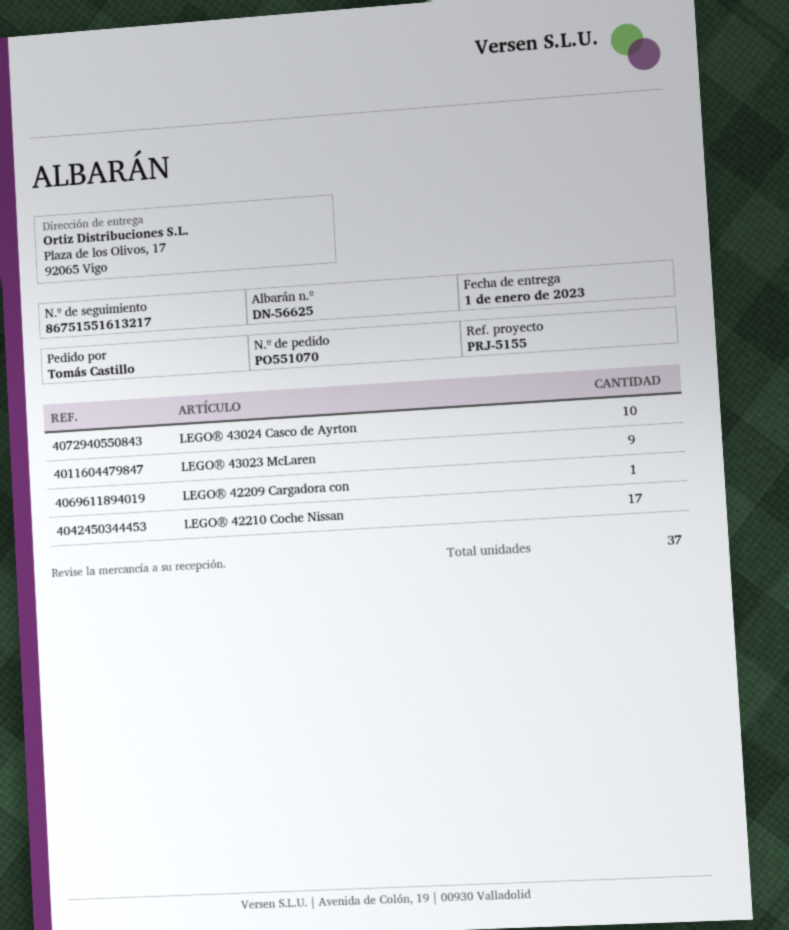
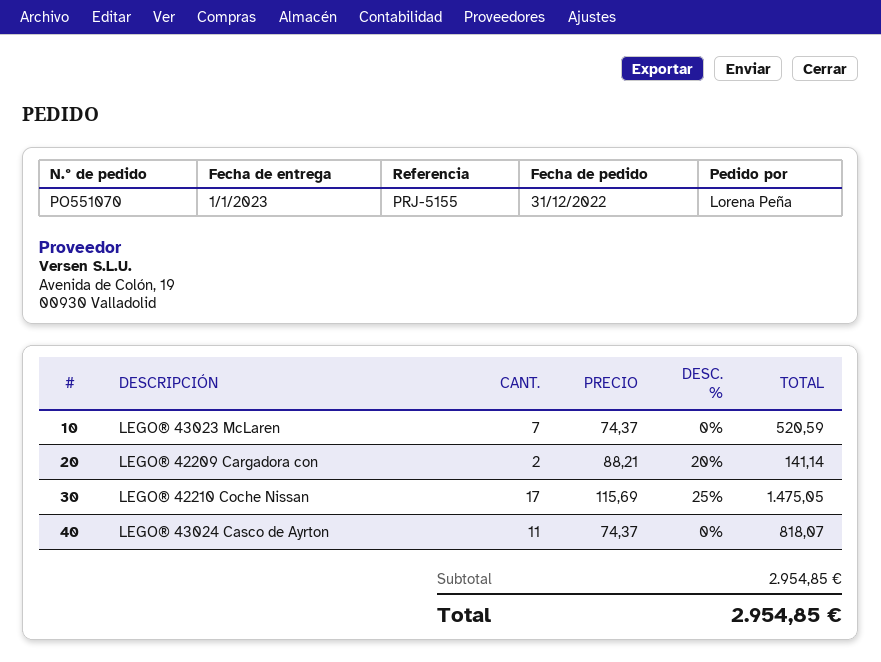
ordered by: Tomás Castillo -> Lorena Peña
LEGO® 43024 Casco de Ayrton: 10 -> 11
LEGO® 43023 McLaren: 9 -> 7
LEGO® 42209 Cargadora con: 1 -> 2

